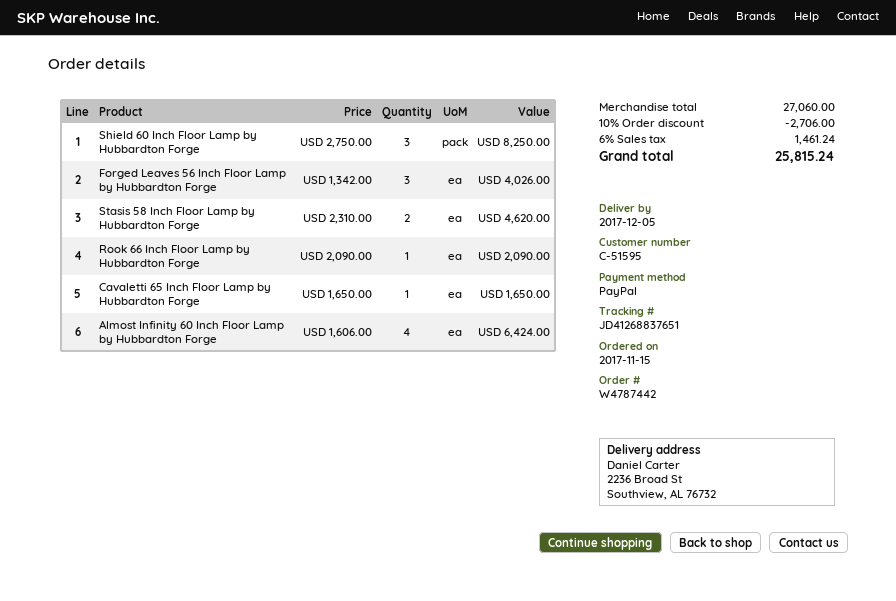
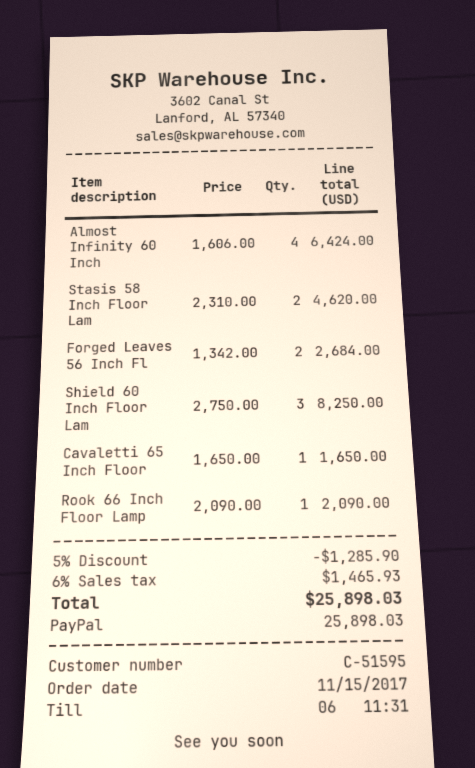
Forged Leaves 56 Inch Floor Lamp by Hubbardton Forge: 3 x 1342.00 = 4026.00 -> 2 x 1342.00 = 2684.00
discount: 10% = 2706.00 -> 5% = 1285.90
tax: 6% = 1461.24 -> 6% = 1465.93
total: 25815.24 -> 25898.03

